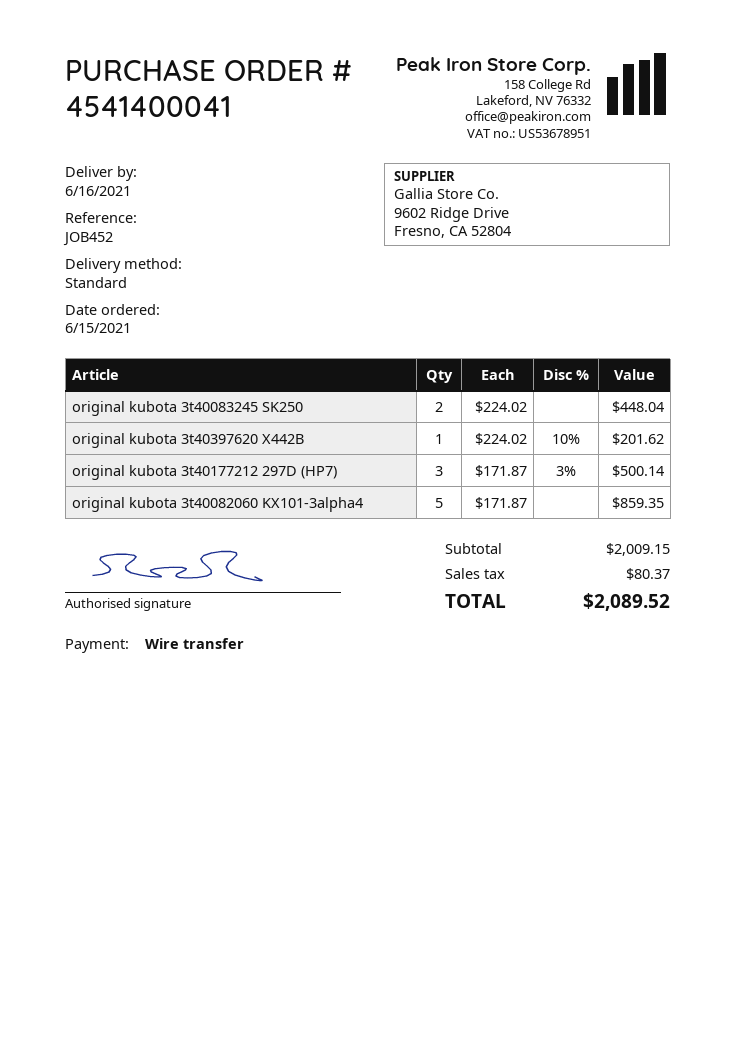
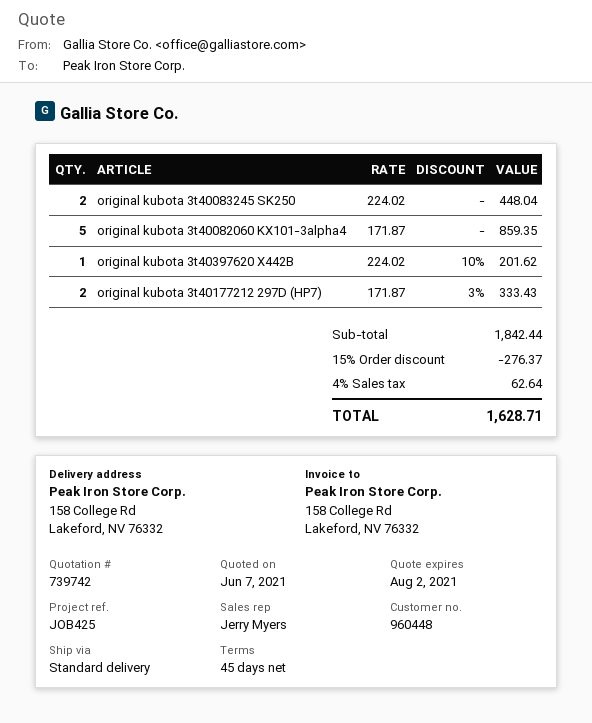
reference: JOB452 -> JOB425
original kubota 3t40177212 297D (HP7): 3 x 171.87 - 3% = 500.14 -> 2 x 171.87 - 3% = 333.43
subtotal: 2009.15 -> 1842.44
discount: none -> 15% = 276.37
tax: 80.37 -> 62.64
total: 2089.52 -> 1628.71

